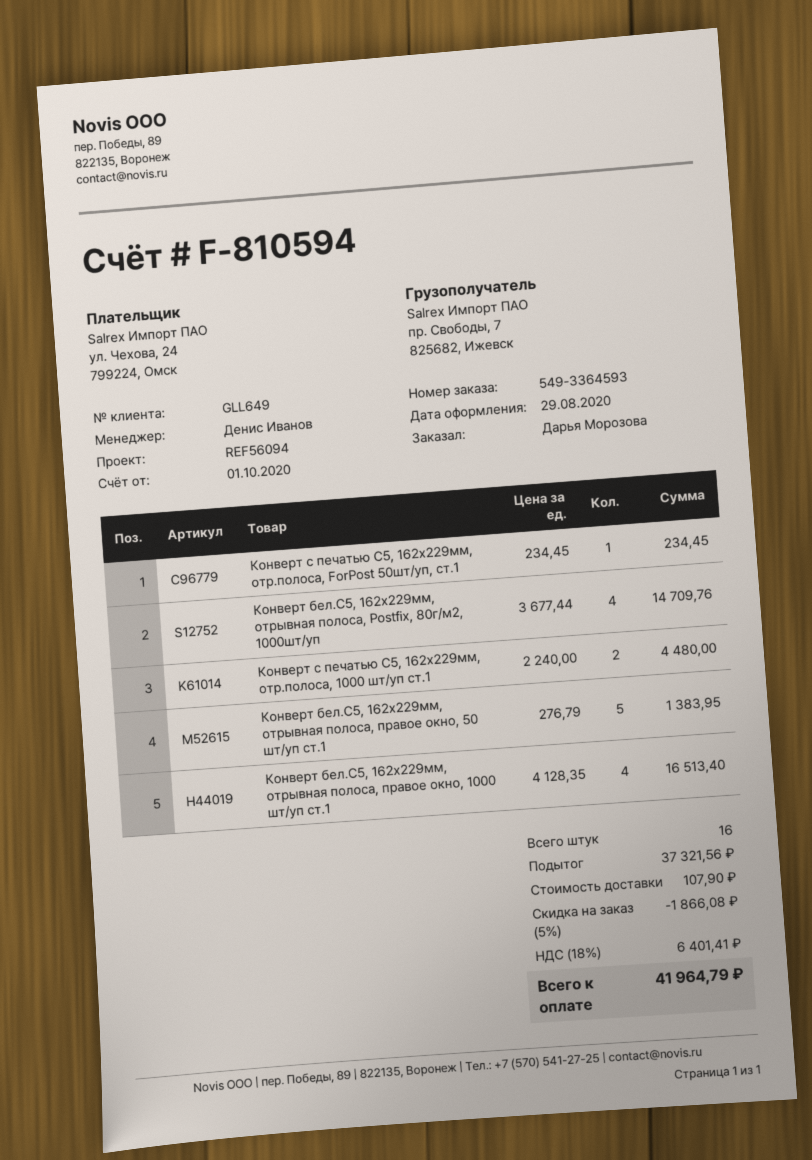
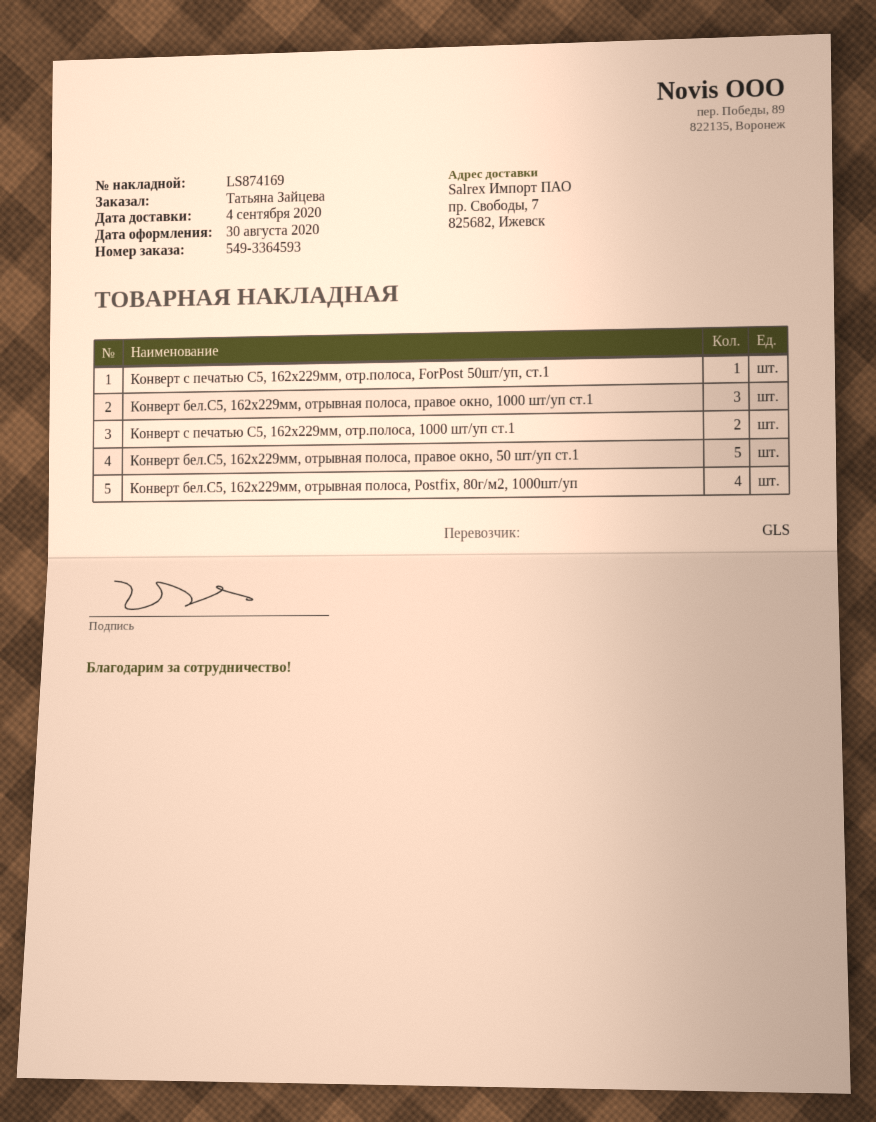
order date: 2020-08-29 -> 2020-08-30
ordered by: Дарья Морозова -> Татьяна Зайцева
Конверт бел.С5, 162х229мм, отрывная полоса, правое окно, 1000 шт/уп ст.1: 4 -> 3

